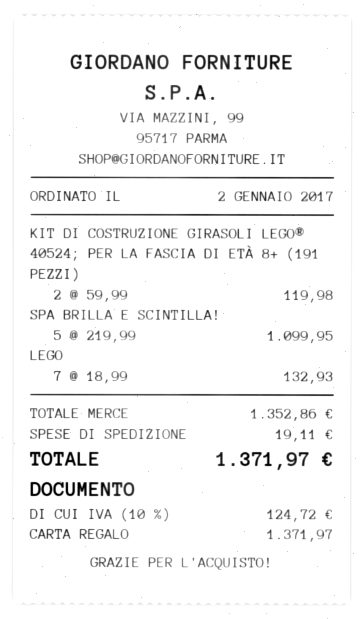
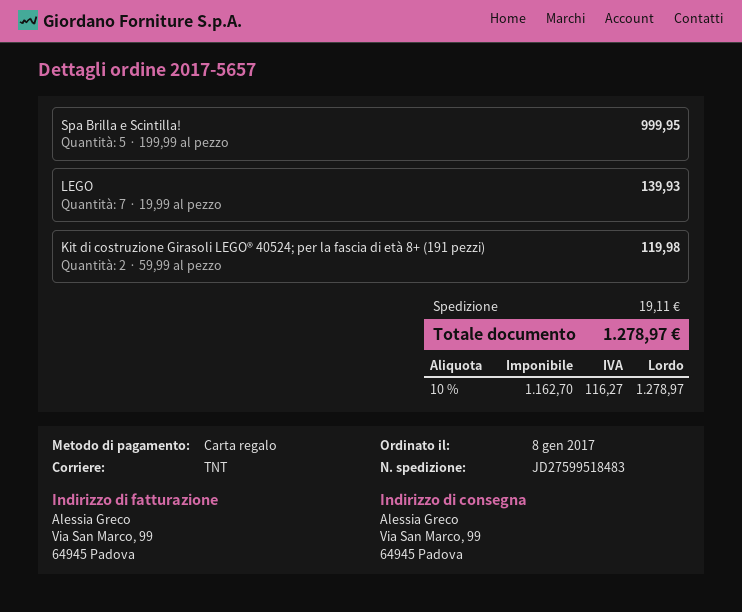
order date: 2017-01-02 -> 2017-01-08
SPA BRILLA E SCINTILLA!: 5 x 219.99 = 1099.95 -> 5 x 199.99 = 999.95
LEGO: 7 x 18.99 = 132.93 -> 7 x 19.99 = 139.93
tax: 10% = 124.72 -> 10% = 116.27
total: 1371.97 -> 1278.97

